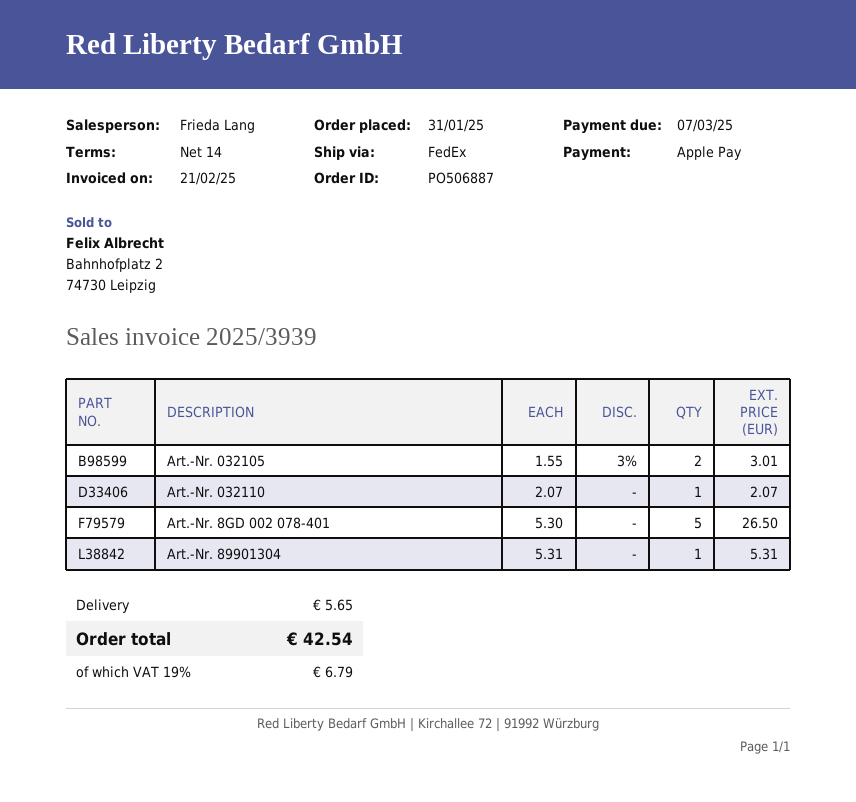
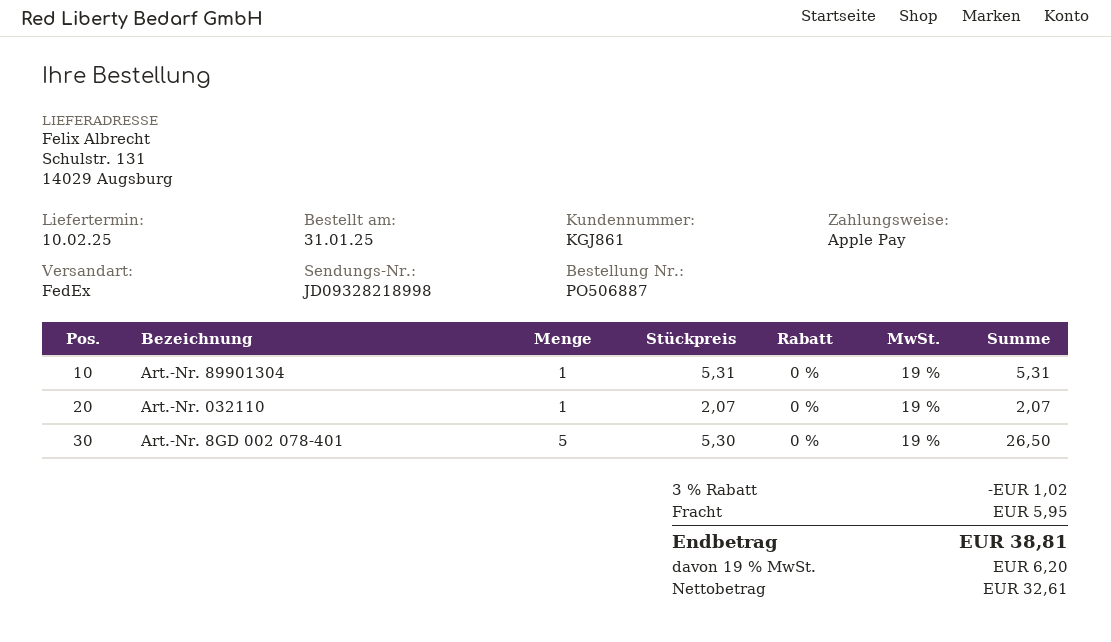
Art.-Nr. 032105: 2 x 1.55 - 3% = 3.01 -> none
discount: none -> 3% = 1.02
shipping: 5.65 -> 5.95
tax: 19% = 6.79 -> 19% = 6.20
total: 42.54 -> 38.81

